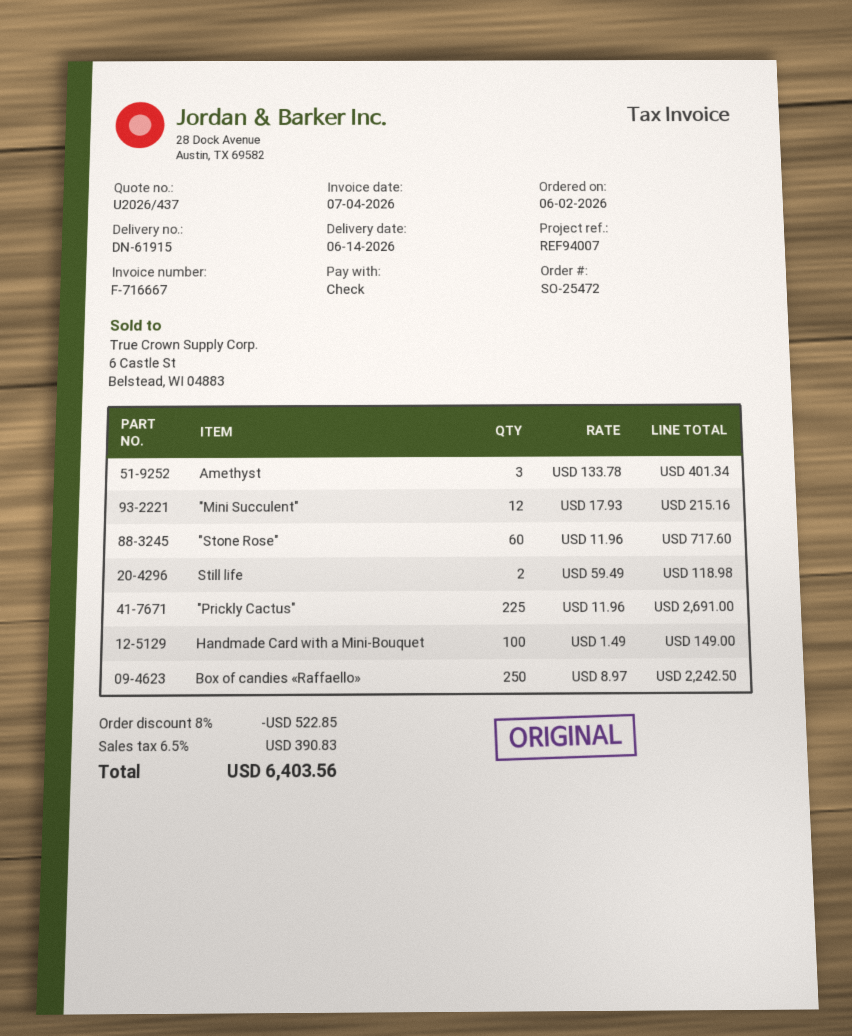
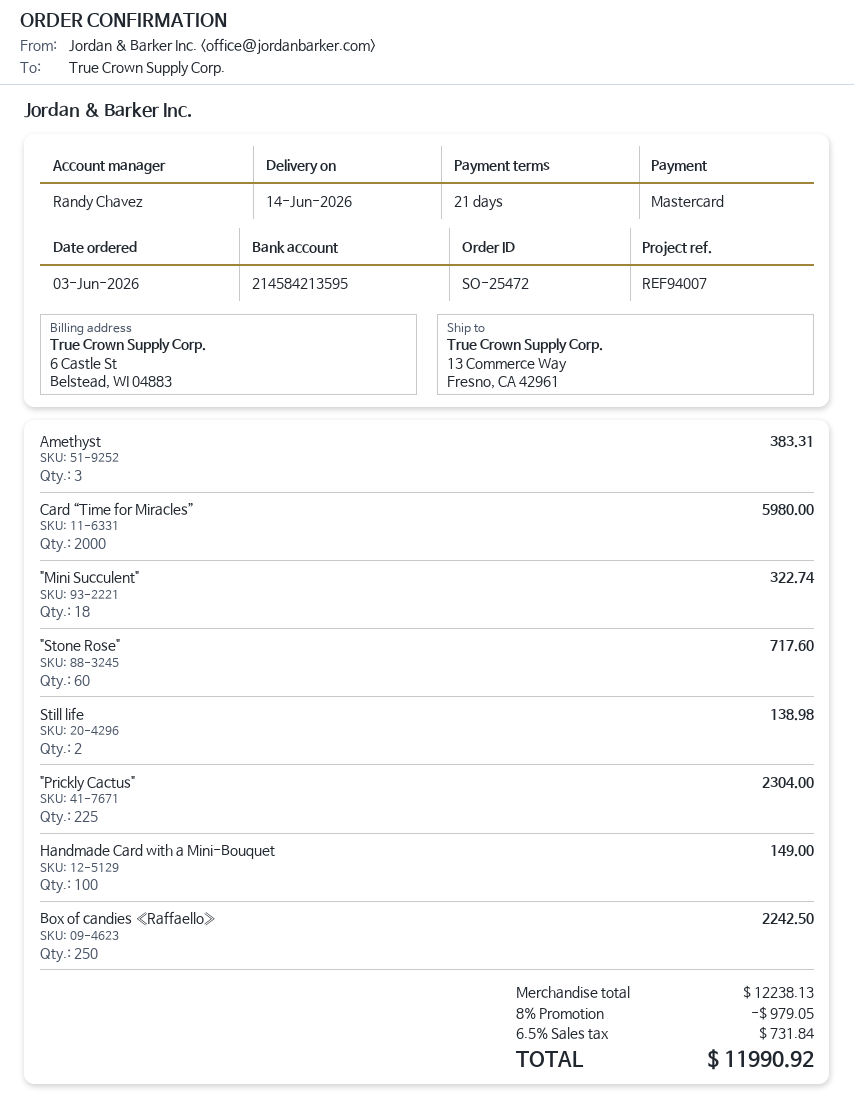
order date: 2026-06-02 -> 2026-06-03
payment method: cheque -> Mastercard
Amethyst: 3 for 401.34 -> 3 for 383.31
"Mini Succulent": 12 for 215.16 -> 18 for 322.74
Still life: 2 for 118.98 -> 2 for 138.98
"Prickly Cactus": 225 for 2691.00 -> 225 for 2304.00
Card “Time for Miracles”: none -> 2000 for 5980.00
discount: 8% = 522.85 -> 8% = 979.05
tax: 6.5% = 390.83 -> 6.5% = 731.84
total: 6403.56 -> 11990.92

